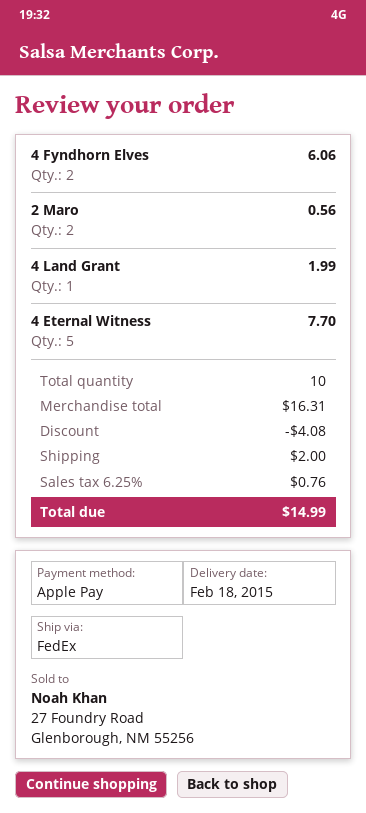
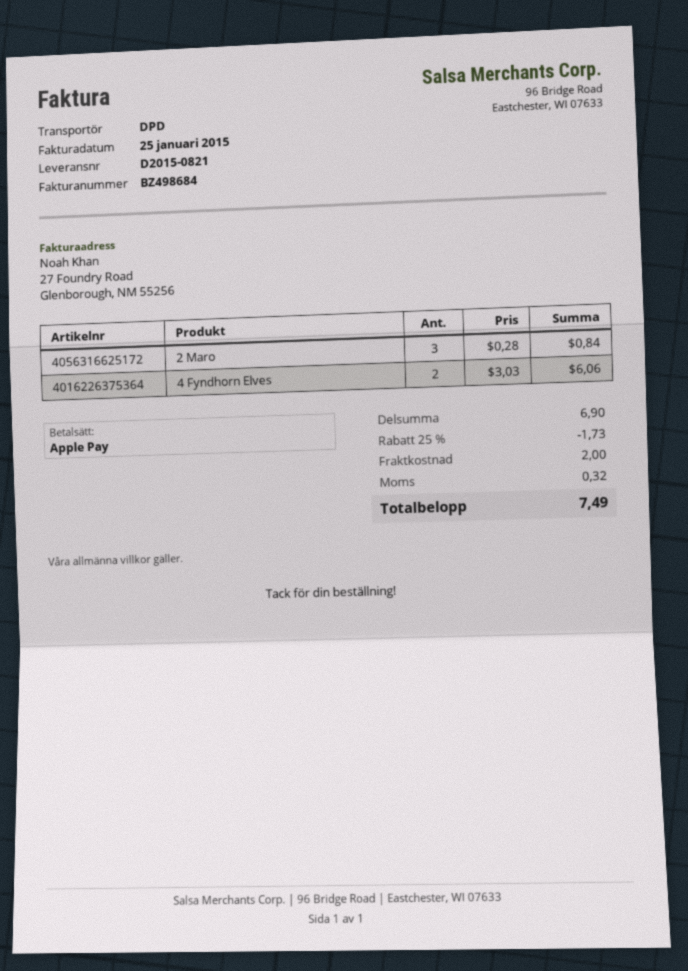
shipping method: FedEx -> DPD
2 Maro: 2 for 0.56 -> 3 for 0.84
4 Land Grant: 1 for 1.99 -> none
4 Eternal Witness: 5 for 7.70 -> none
subtotal: 16.31 -> 6.90
discount: 4.08 -> 1.73
tax: 0.76 -> 0.32
total: 14.99 -> 7.49

